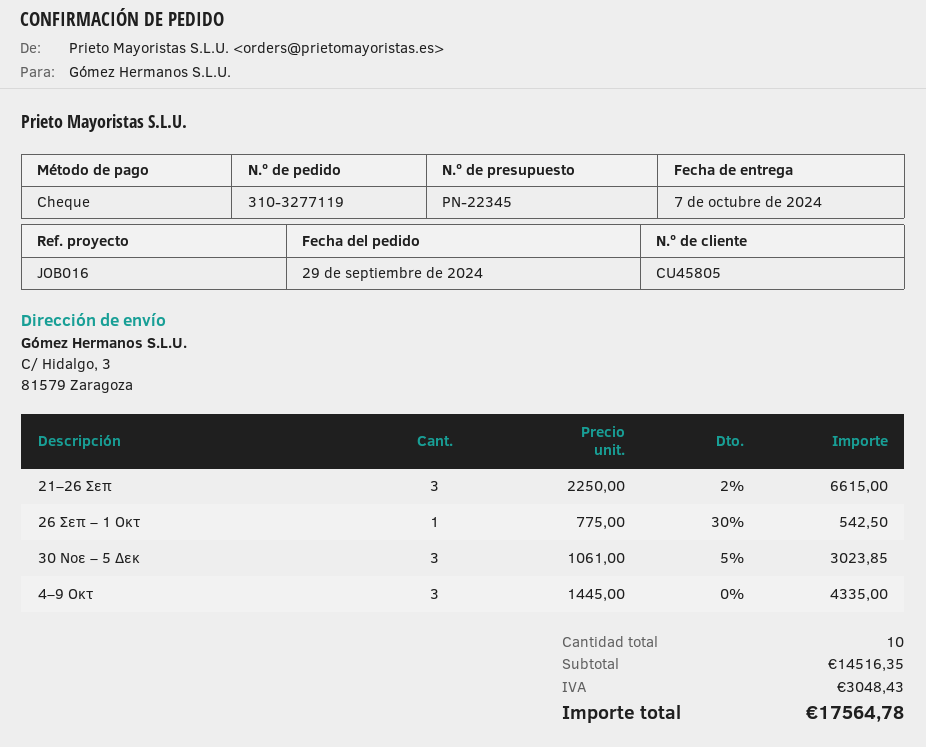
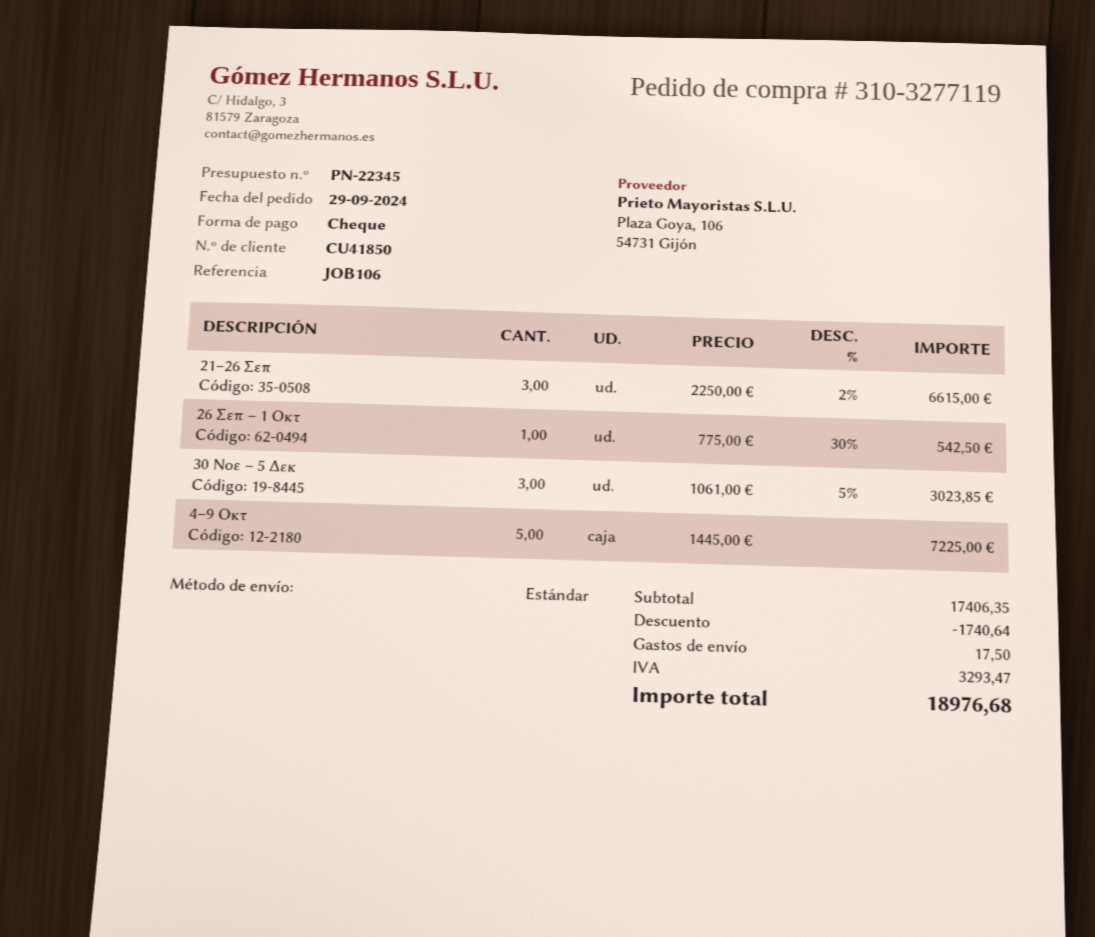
customer number: CU45805 -> CU41850
reference: JOB016 -> JOB106
4–9 Οκτ: 3 x 1445.00 = 4335.00 -> 5 x 1445.00 = 7225.00
subtotal: 14516.35 -> 17406.35
discount: none -> 1740.64
shipping: none -> 17.50
tax: 3048.43 -> 3293.47
total: 17564.78 -> 18976.68

